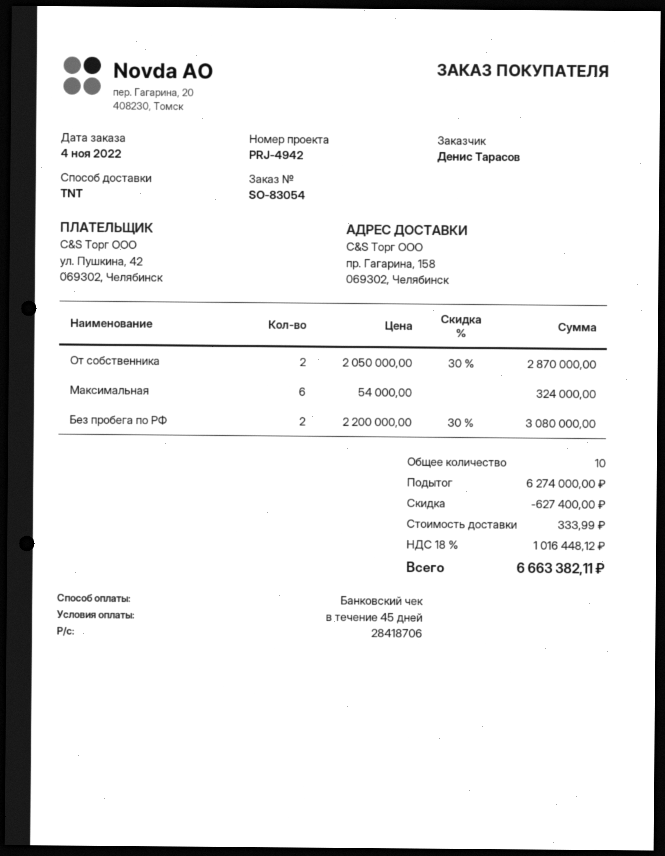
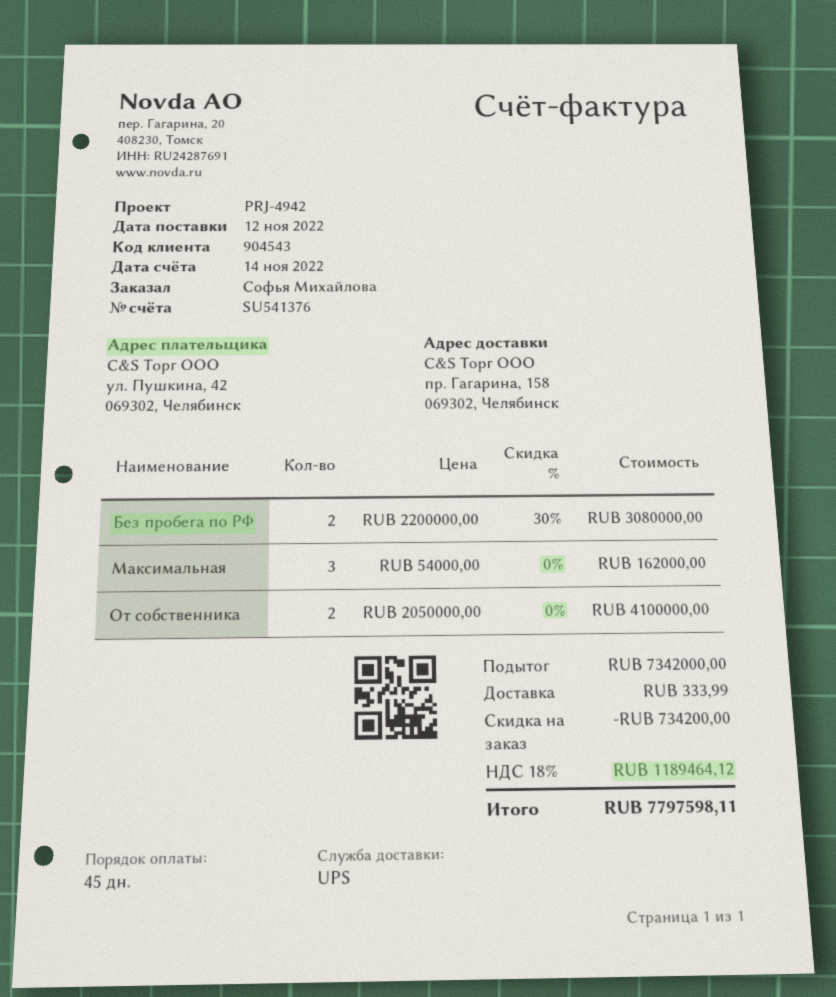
ordered by: Денис Тарасов -> Софья Михайлова
shipping method: TNT -> UPS
От собственника: 2 x 2050000.00 - 30% = 2870000.00 -> 2 x 2050000.00 = 4100000.00
Максимальная: 6 x 54000.00 = 324000.00 -> 3 x 54000.00 = 162000.00
subtotal: 6274000.00 -> 7342000.00
discount: 627400.00 -> 734200.00
tax: 18% = 1016448.12 -> 18% = 1189464.12
total: 6663382.11 -> 7797598.11

